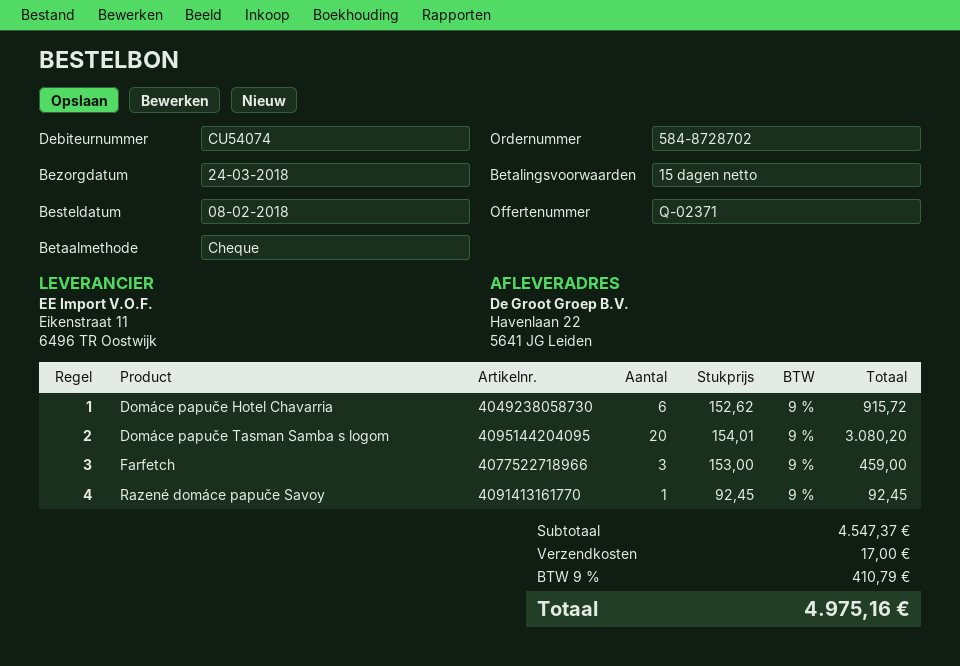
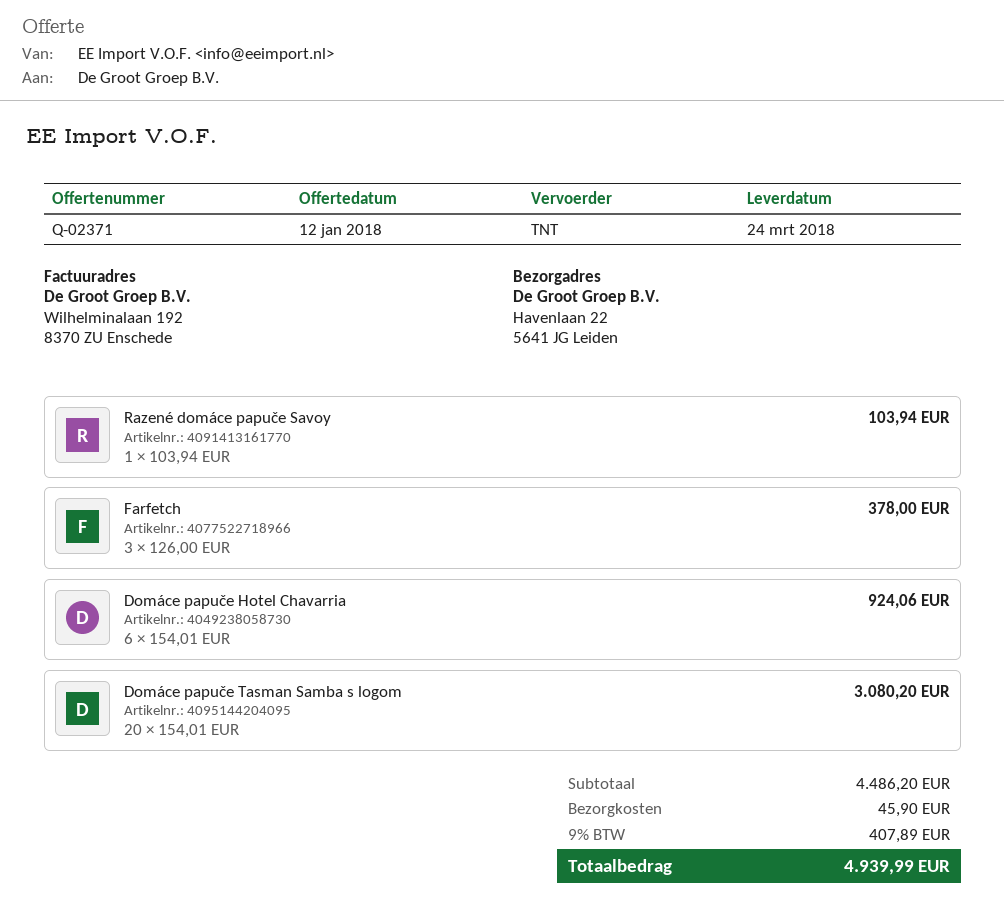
Domáce papuče Hotel Chavarria: 6 x 152.62 = 915.72 -> 6 x 154.01 = 924.06
Farfetch: 3 x 153.00 = 459.00 -> 3 x 126.00 = 378.00
Razené domáce papuče Savoy: 1 x 92.45 = 92.45 -> 1 x 103.94 = 103.94
subtotal: 4547.37 -> 4486.20
shipping: 17.00 -> 45.90
tax: 9% = 410.79 -> 9% = 407.89
total: 4975.16 -> 4939.99

